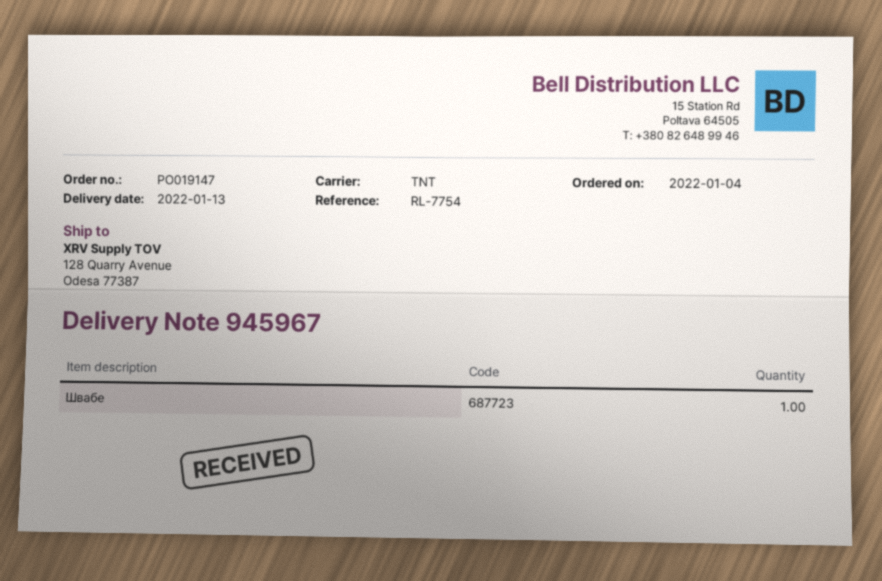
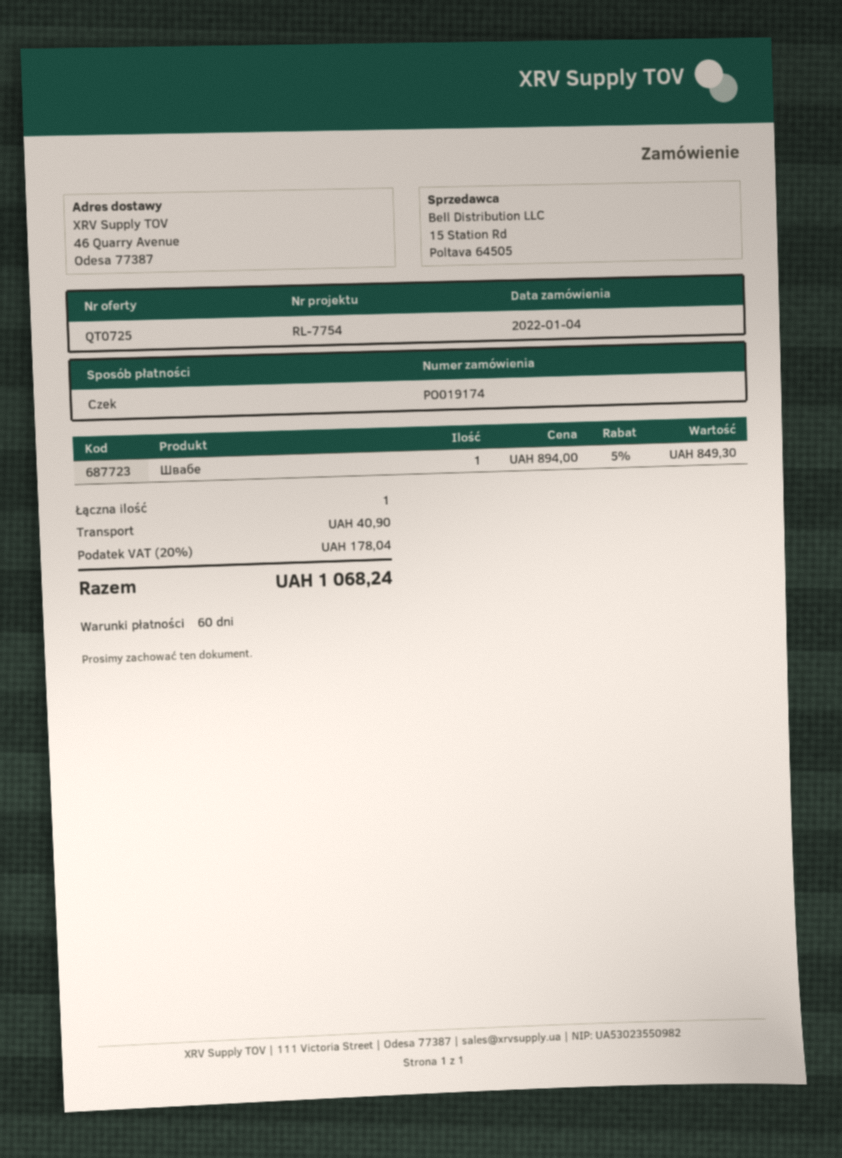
order number: PO019147 -> PO019174
ship to: 128 Quarry Avenue, Odesa 77387 -> 46 Quarry Avenue, Odesa 77387

